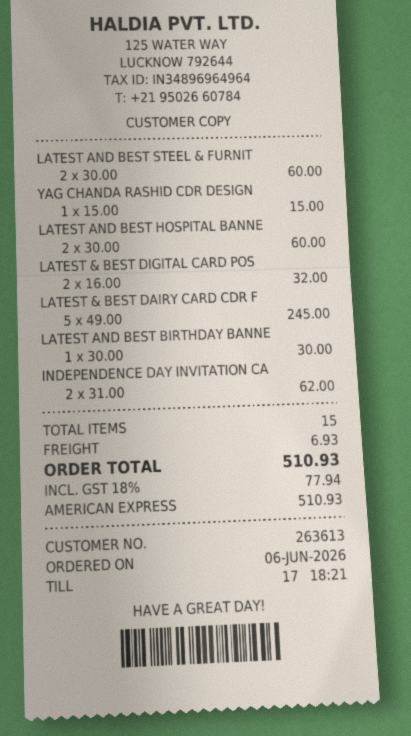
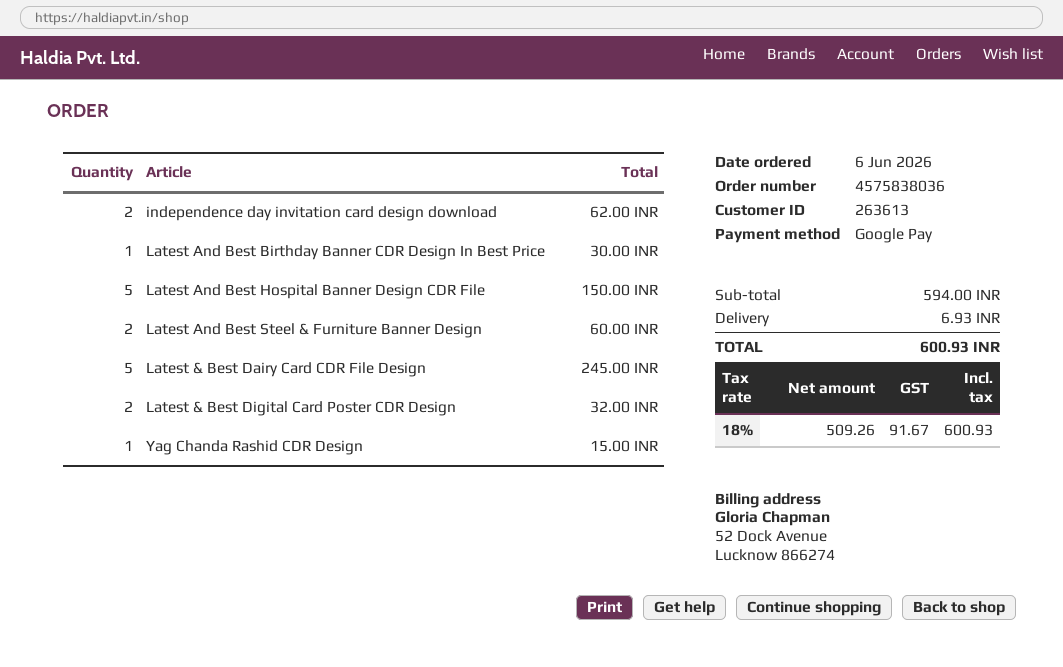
payment method: American Express -> Google Pay
LATEST AND BEST HOSPITAL BANNE: 2 for 60.00 -> 5 for 150.00
tax: 18% = 77.94 -> 18% = 91.67
total: 510.93 -> 600.93

